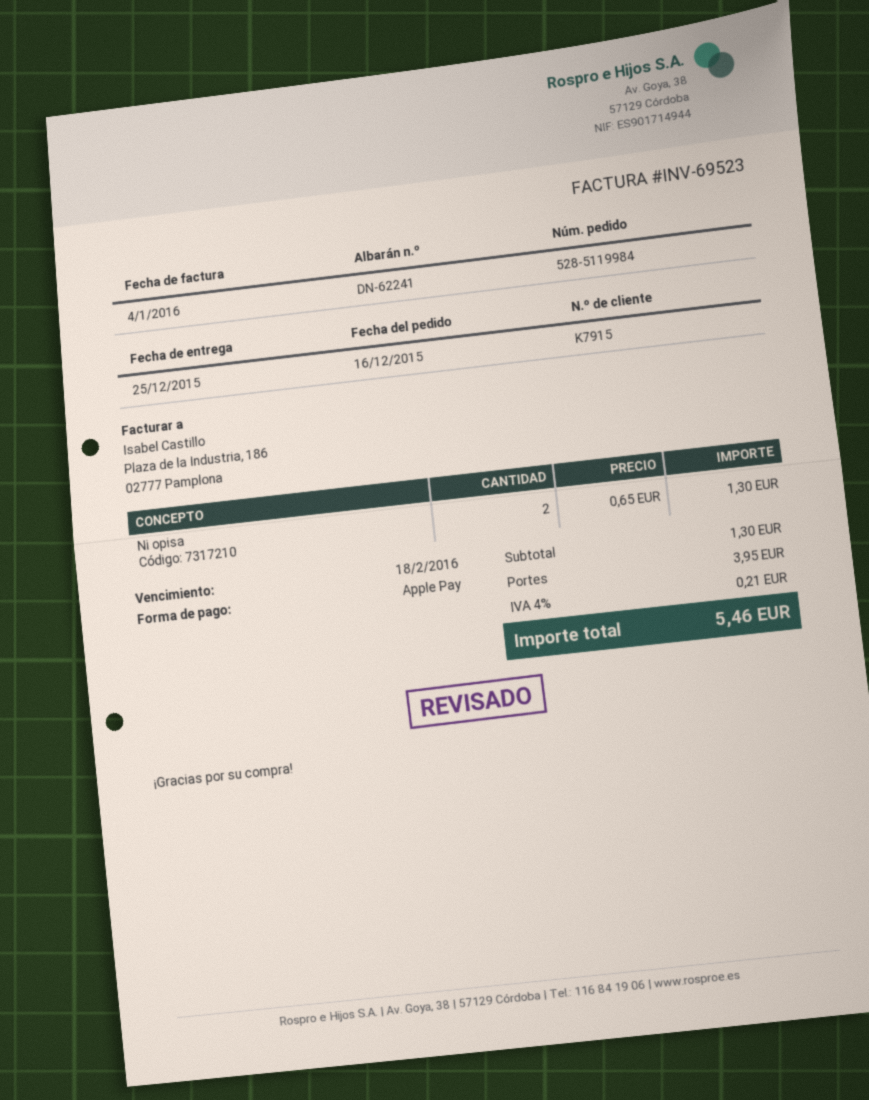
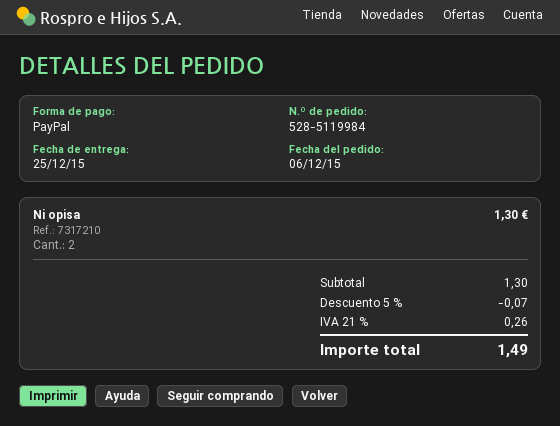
order date: 2015-12-16 -> 2015-12-06
payment method: Apple Pay -> PayPal
discount: none -> 5% = 0.07
shipping: 3.95 -> none
tax: 4% = 0.21 -> 21% = 0.26
total: 5.46 -> 1.49

